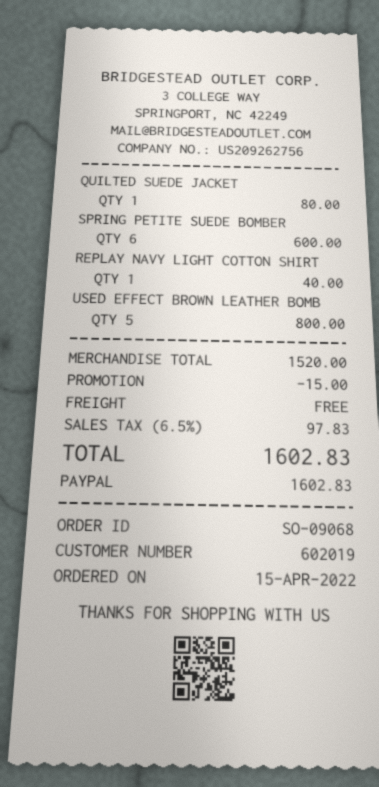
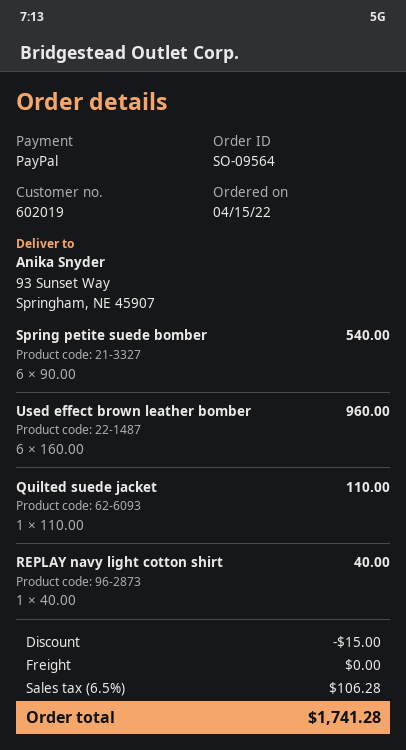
order number: SO-09068 -> SO-09564
QUILTED SUEDE JACKET: 1 for 80.00 -> 1 for 110.00
SPRING PETITE SUEDE BOMBER: 6 for 600.00 -> 6 for 540.00
USED EFFECT BROWN LEATHER BOMB: 5 for 800.00 -> 6 for 960.00
tax: 6.5% = 97.83 -> 6.5% = 106.28
total: 1602.83 -> 1741.28

